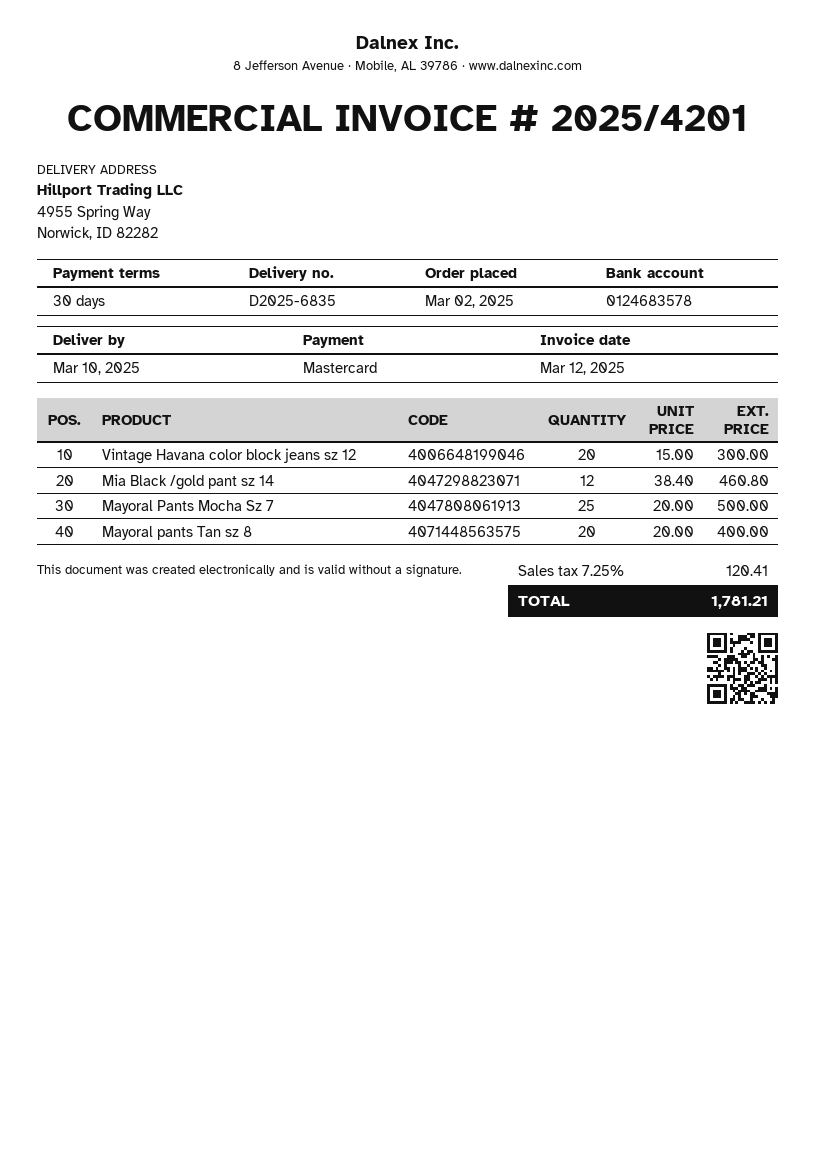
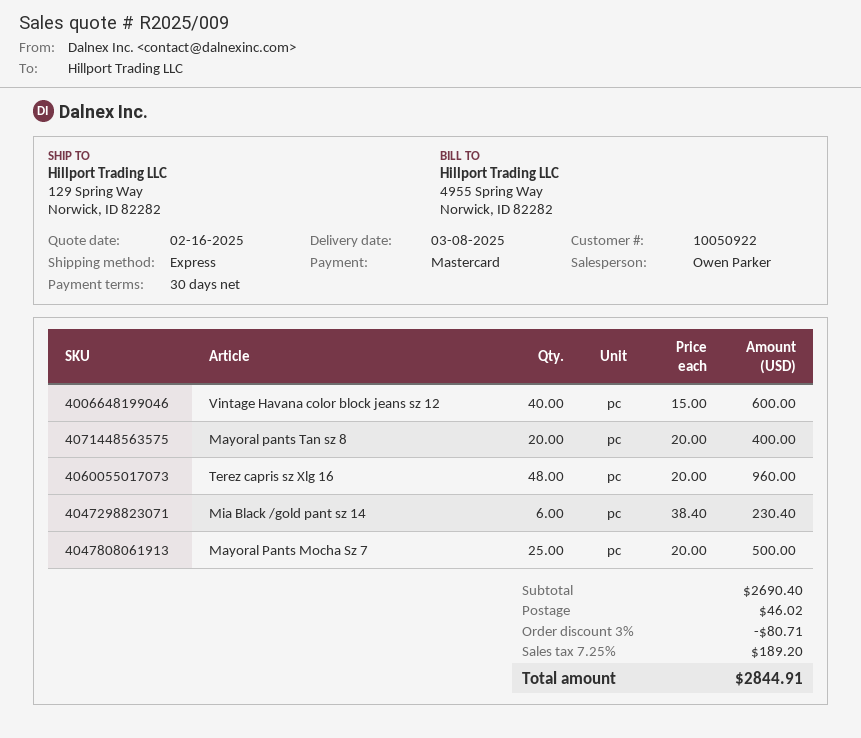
delivery date: 2025-03-10 -> 2025-03-08
ship to: 4955 Spring Way, Norwick, ID 82282 -> 129 Spring Way, Norwick, ID 82282
Vintage Havana color block jeans sz 12: 20 x 15.00 = 300.00 -> 40 x 15.00 = 600.00
Mia Black /gold pant sz 14: 12 x 38.40 = 460.80 -> 6 x 38.40 = 230.40
Terez capris sz Xlg 16: none -> 48 x 20.00 = 960.00
discount: none -> 3% = 80.71
shipping: none -> 46.02
tax: 7.25% = 120.41 -> 7.25% = 189.20
total: 1781.21 -> 2844.91

